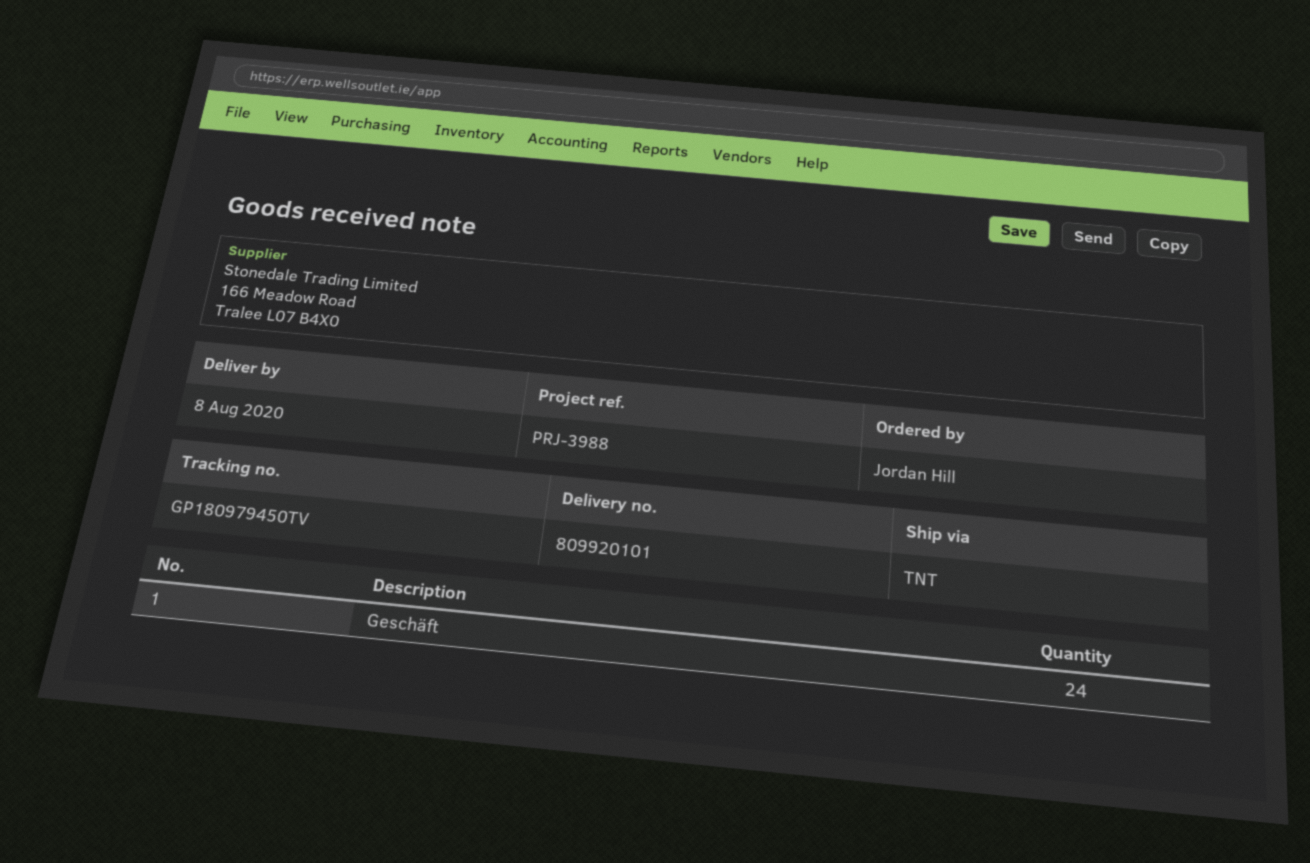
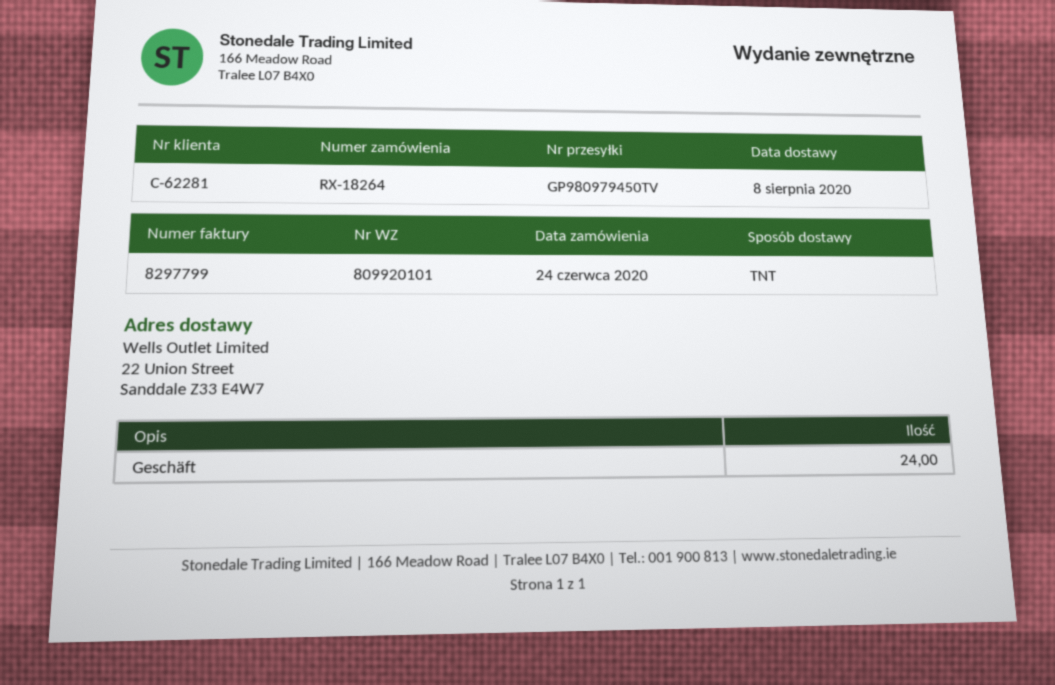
tracking number: GP180979450TV -> GP980979450TV

